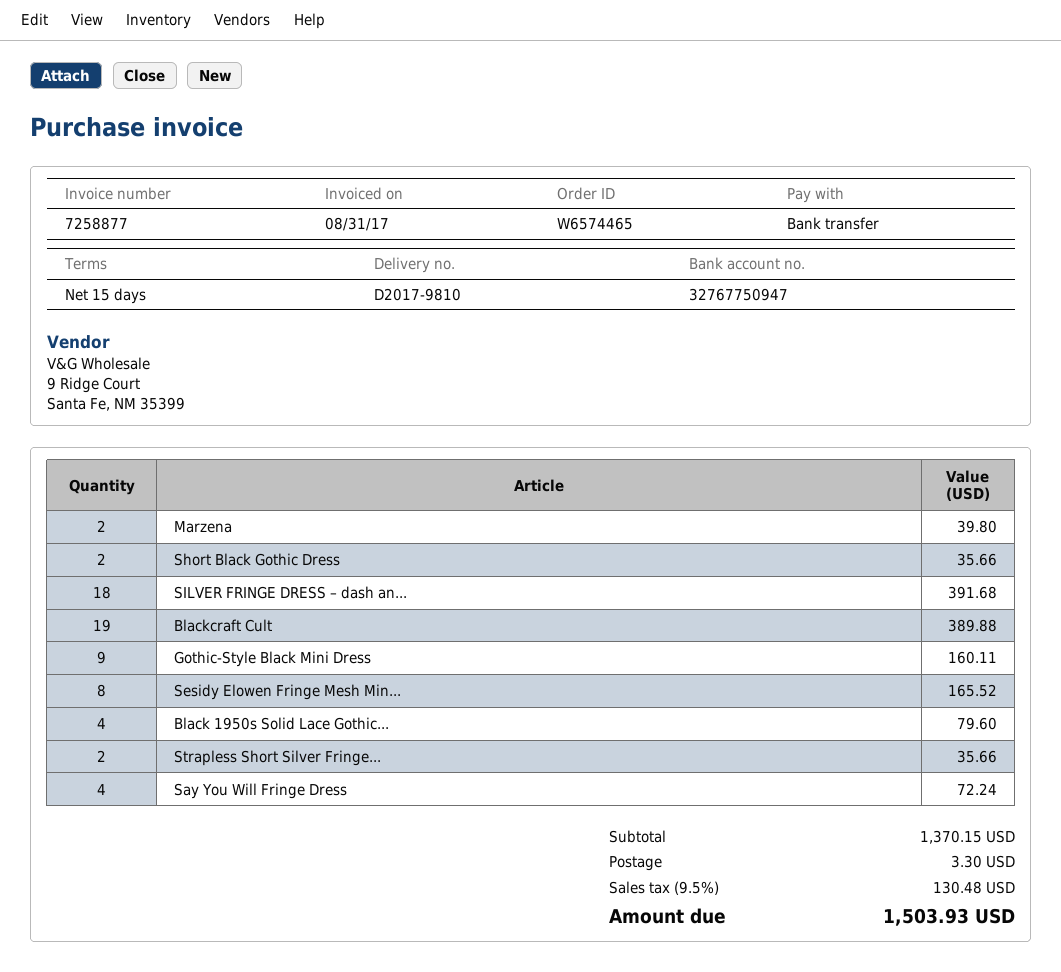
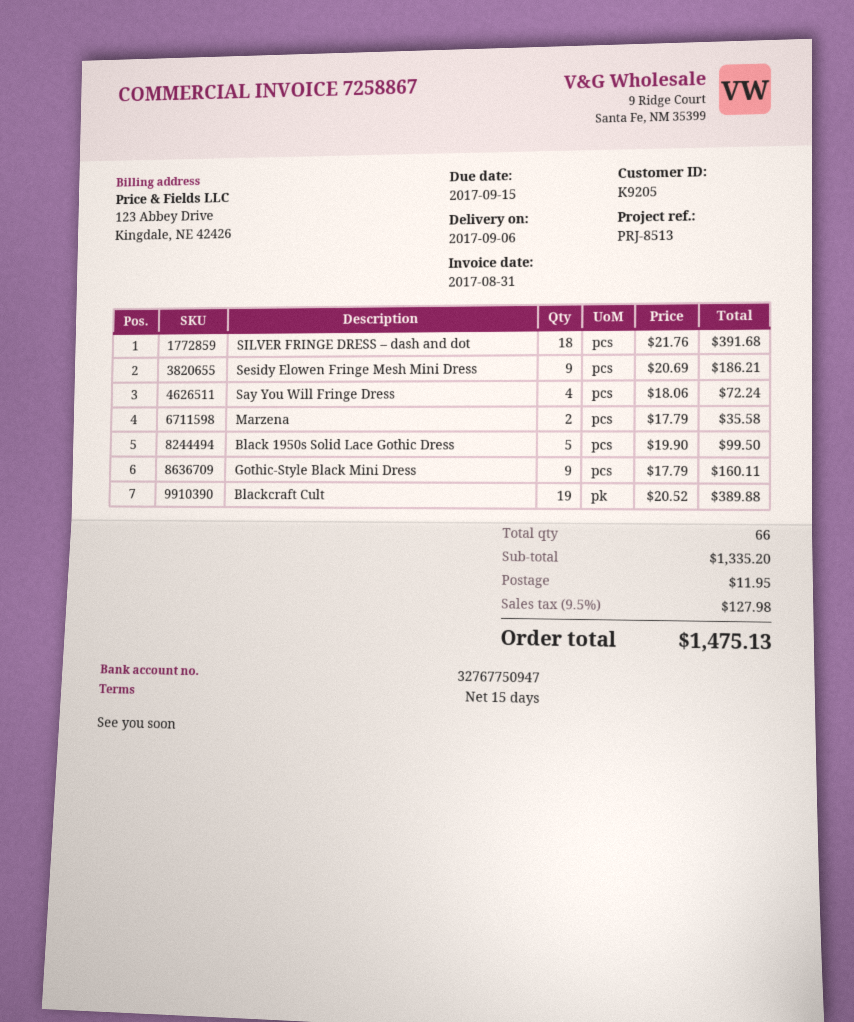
invoice number: 7258877 -> 7258867
Marzena: 2 for 39.80 -> 2 for 35.58
Short Black Gothic Dress: 2 for 35.66 -> none
Sesidy Elowen Fringe Mesh Min...: 8 for 165.52 -> 9 for 186.21
Black 1950s Solid Lace Gothic...: 4 for 79.60 -> 5 for 99.50
Strapless Short Silver Fringe...: 2 for 35.66 -> none
subtotal: 1370.15 -> 1335.20
shipping: 3.30 -> 11.95
tax: 9.5% = 130.48 -> 9.5% = 127.98
total: 1503.93 -> 1475.13

